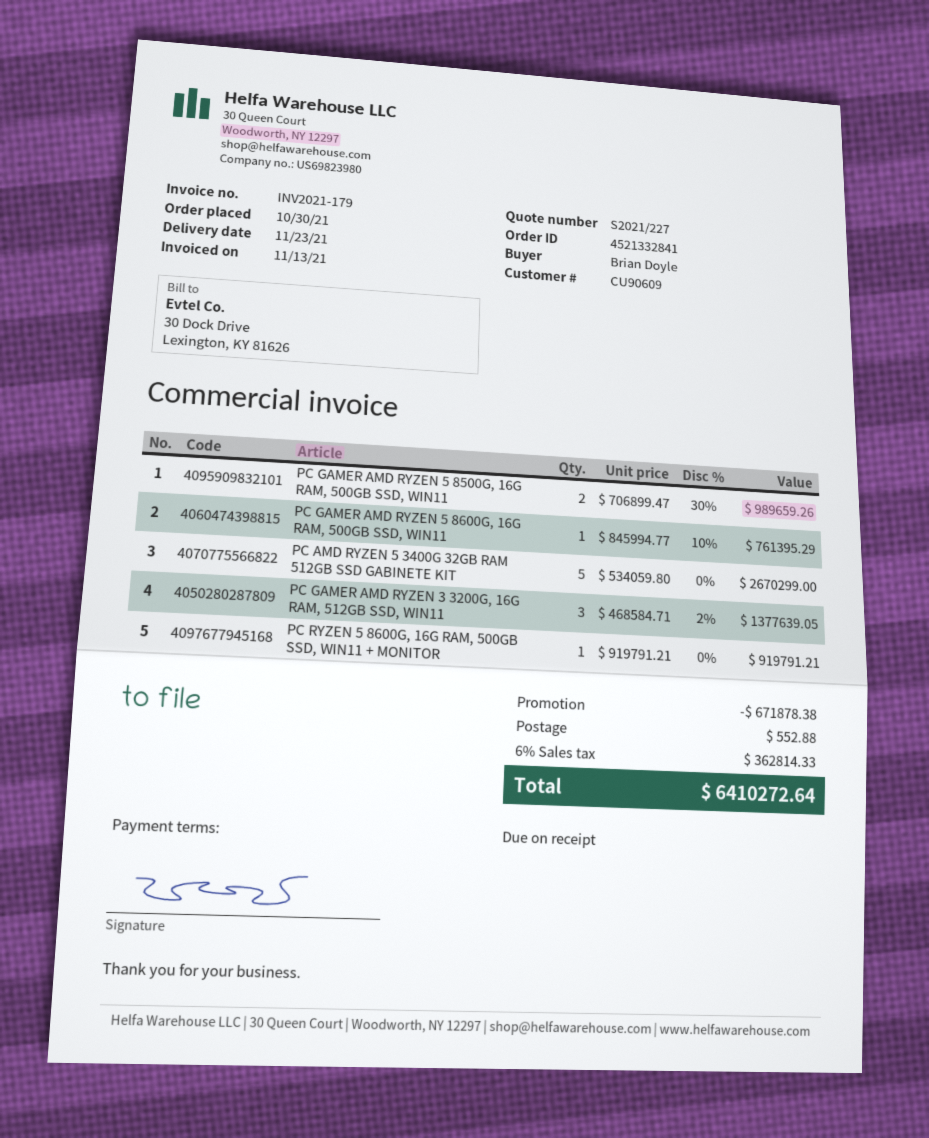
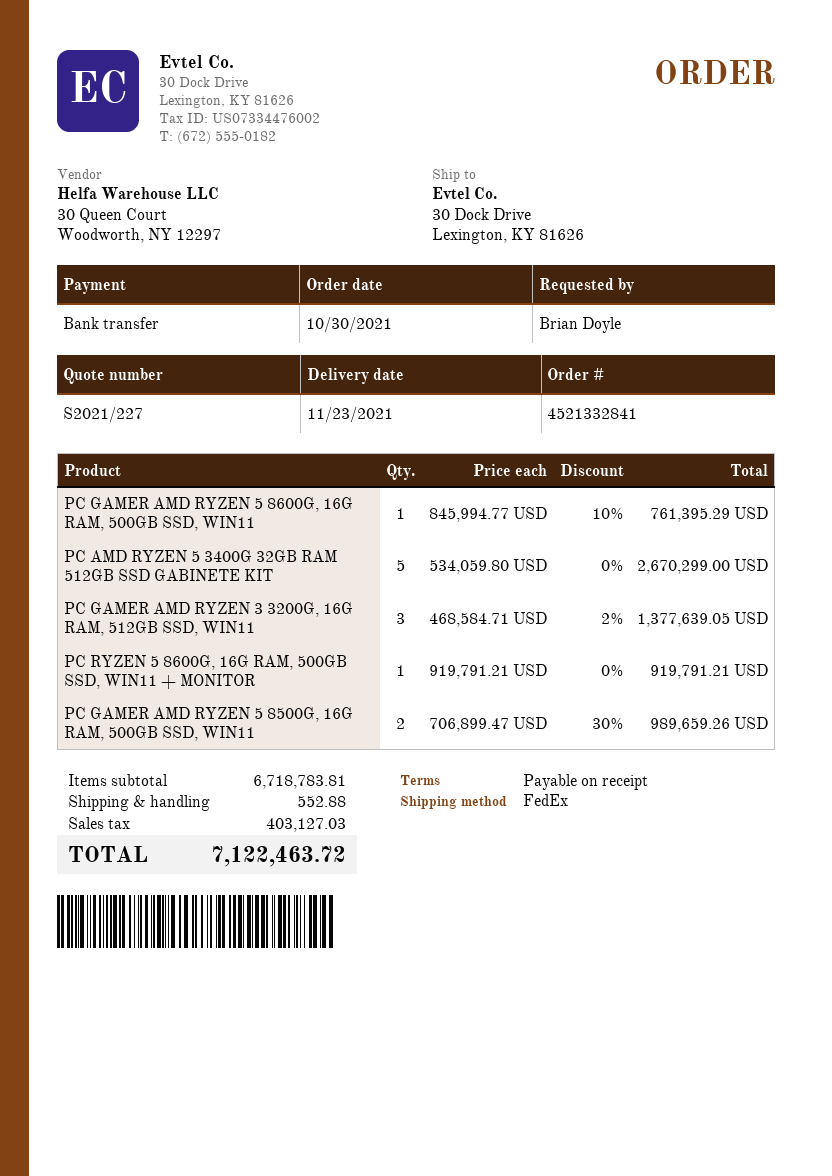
discount: 671878.38 -> none
tax: 362814.33 -> 403127.03
total: 6410272.64 -> 7122463.72

